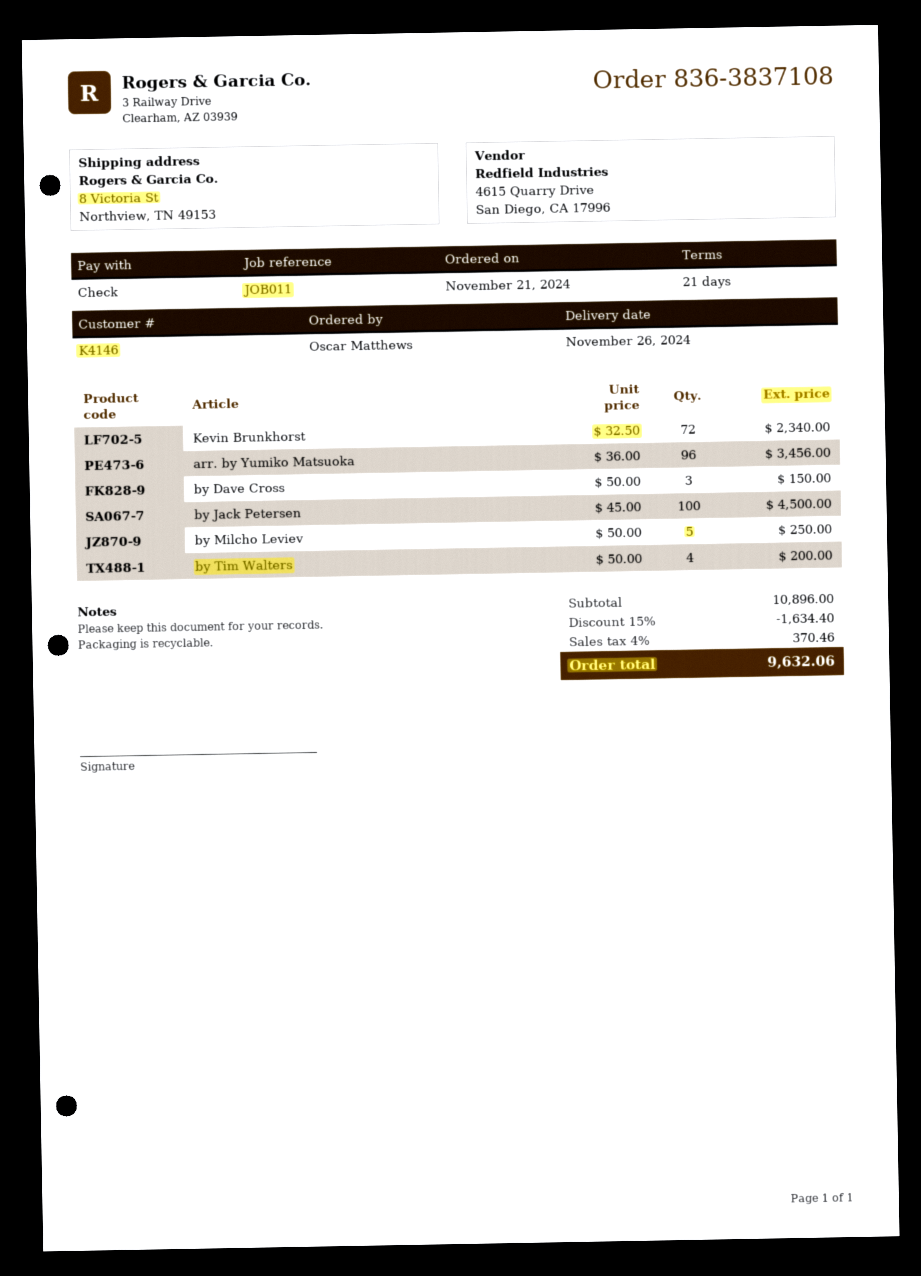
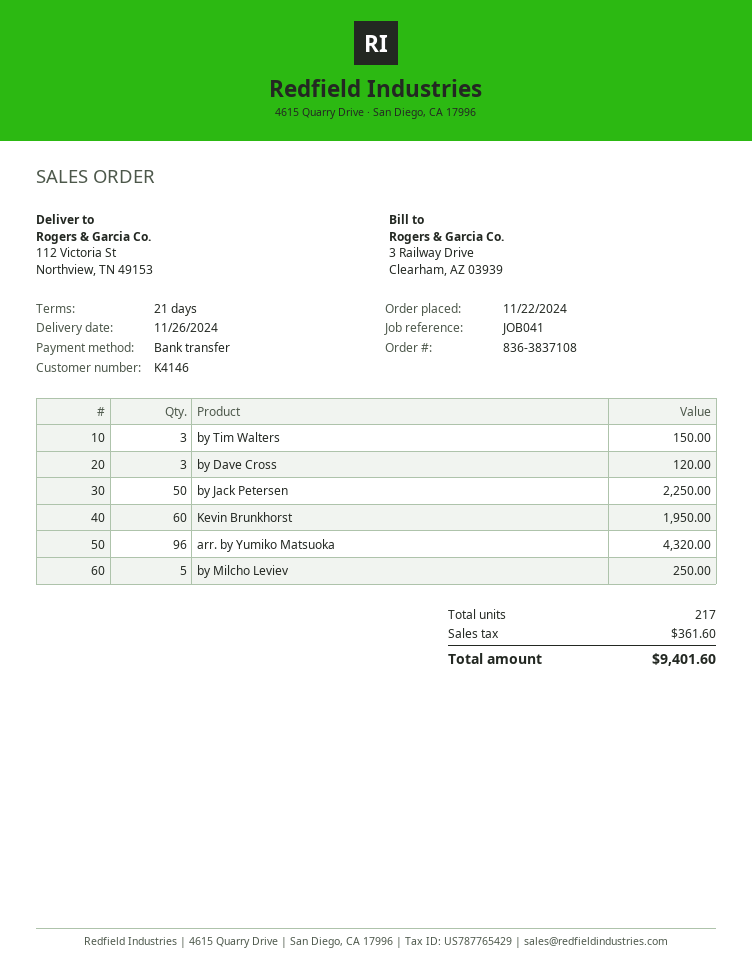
order date: 2024-11-21 -> 2024-11-22
reference: JOB011 -> JOB041
payment method: cheque -> bank transfer
ship to: 8 Victoria St, Northview, TN 49153 -> 112 Victoria St, Northview, TN 49153
Kevin Brunkhorst: 72 for 2340.00 -> 60 for 1950.00
arr. by Yumiko Matsuoka: 96 for 3456.00 -> 96 for 4320.00
by Dave Cross: 3 for 150.00 -> 3 for 120.00
by Jack Petersen: 100 for 4500.00 -> 50 for 2250.00
by Tim Walters: 4 for 200.00 -> 3 for 150.00
discount: 15% = 1634.40 -> none
tax: 370.46 -> 361.60
total: 9632.06 -> 9401.60

